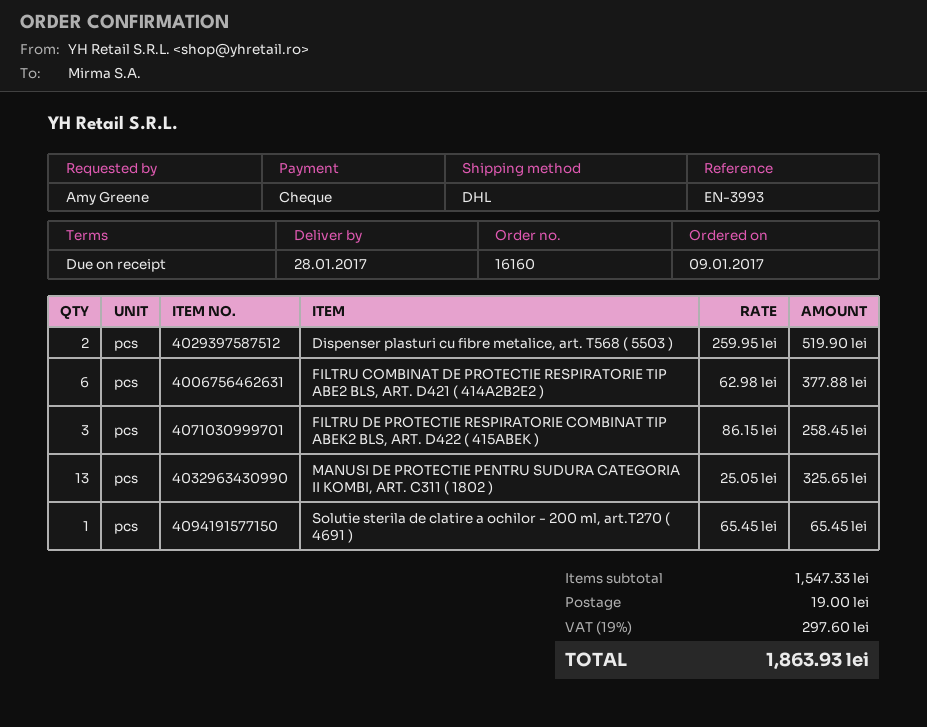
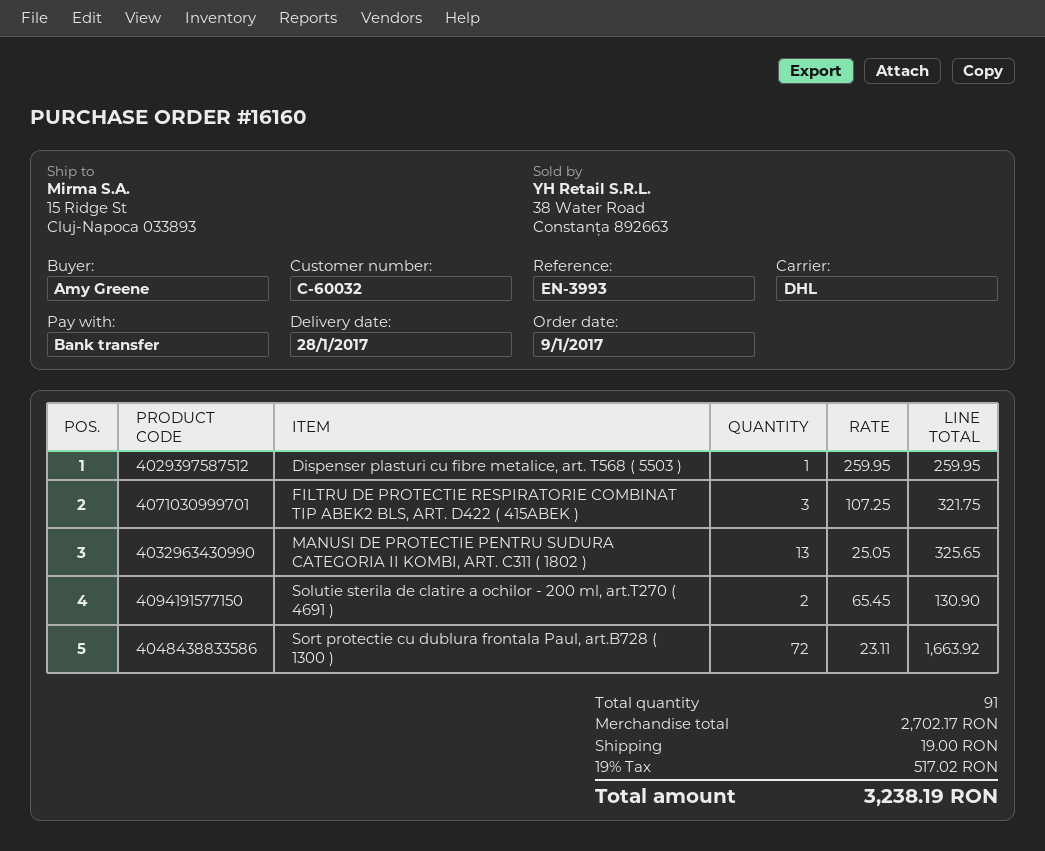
payment method: cheque -> bank transfer
Dispenser plasturi cu fibre metalice, art. T568 ( 5503 ): 2 x 259.95 = 519.90 -> 1 x 259.95 = 259.95
FILTRU COMBINAT DE PROTECTIE RESPIRATORIE TIP ABE2 BLS, ART. D421 ( 414A2B2E2 ): 6 x 62.98 = 377.88 -> none
FILTRU DE PROTECTIE RESPIRATORIE COMBINAT TIP ABEK2 BLS, ART. D422 ( 415ABEK ): 3 x 86.15 = 258.45 -> 3 x 107.25 = 321.75
Solutie sterila de clatire a ochilor - 200 ml, art.T270 ( 4691 ): 1 x 65.45 = 65.45 -> 2 x 65.45 = 130.90
Sort protectie cu dublura frontala Paul, art.B728 ( 1300 ): none -> 72 x 23.11 = 1663.92
subtotal: 1547.33 -> 2702.17
tax: 19% = 297.60 -> 19% = 517.02
total: 1863.93 -> 3238.19

